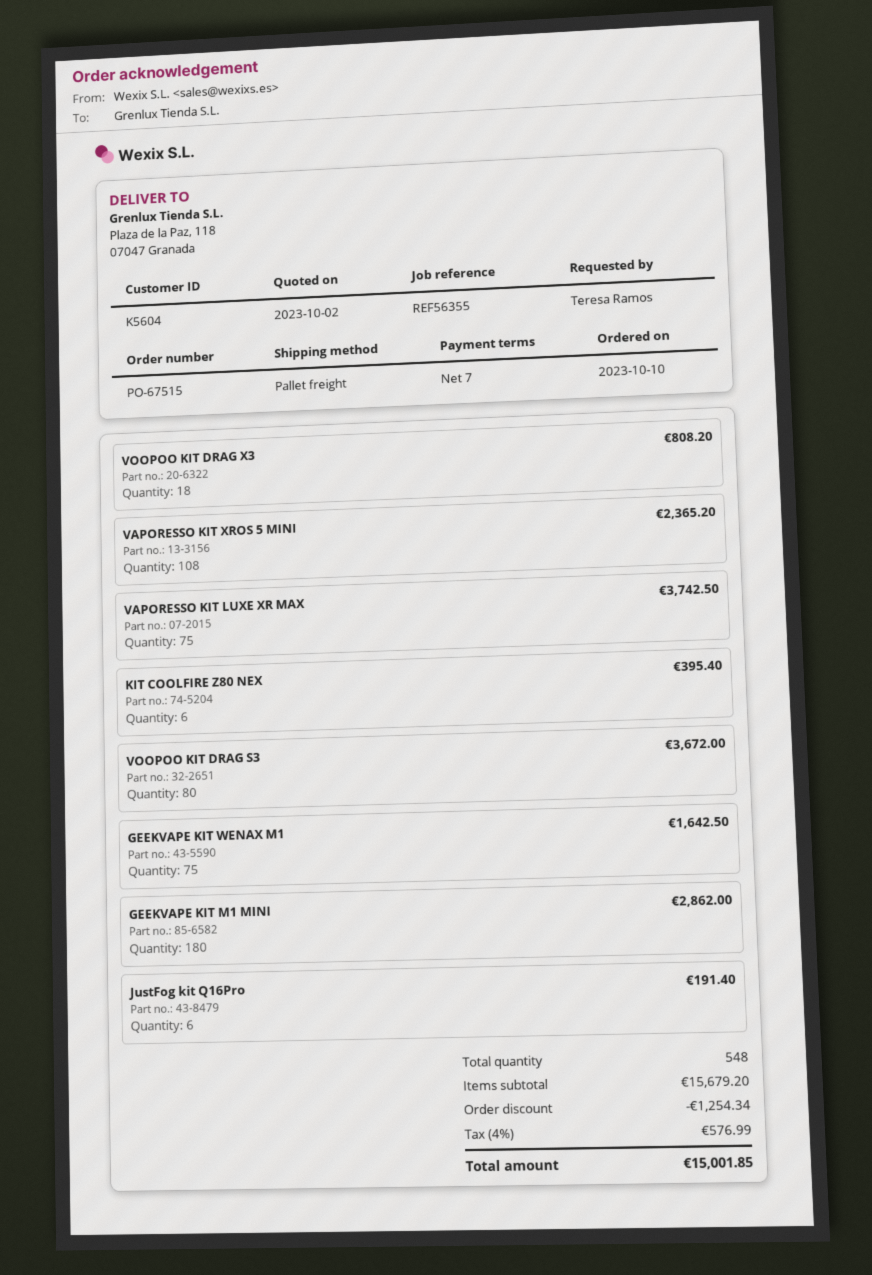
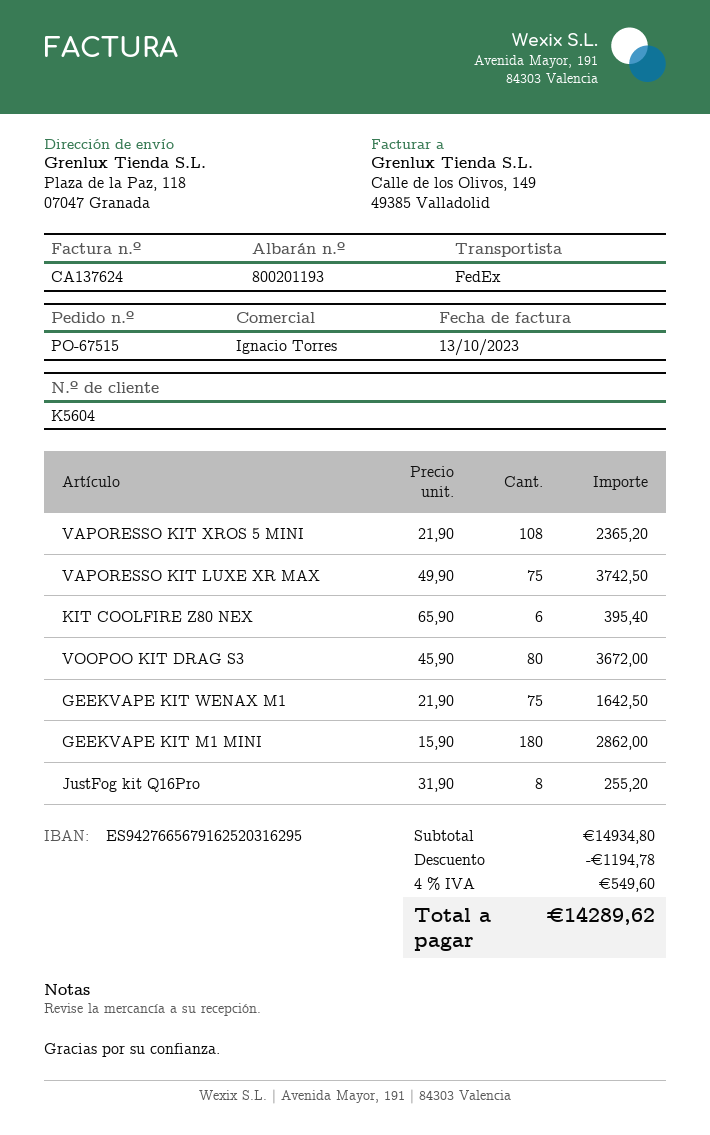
shipping method: pallet freight -> FedEx
VOOPOO KIT DRAG X3: 18 for 808.20 -> none
JustFog kit Q16Pro: 6 for 191.40 -> 8 for 255.20
subtotal: 15679.20 -> 14934.80
discount: 1254.34 -> 1194.78
tax: 4% = 576.99 -> 4% = 549.60
total: 15001.85 -> 14289.62

